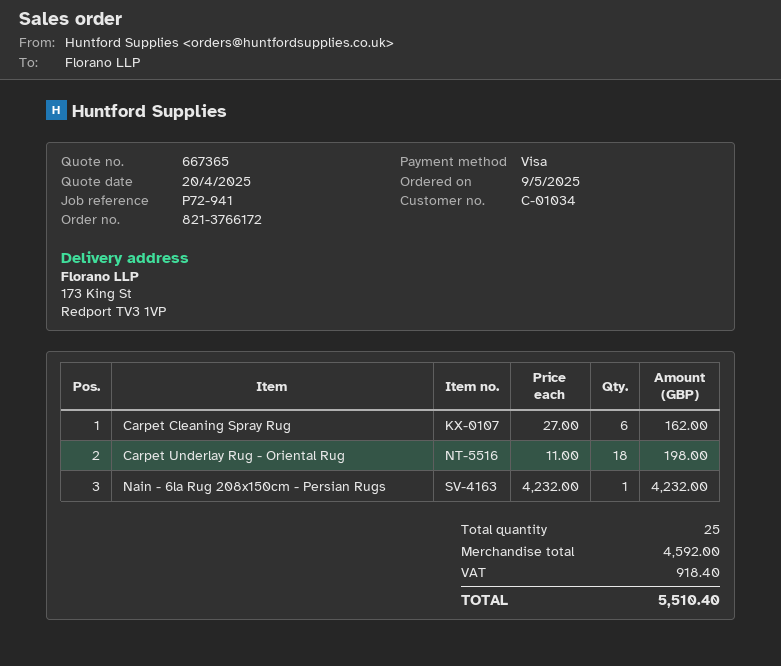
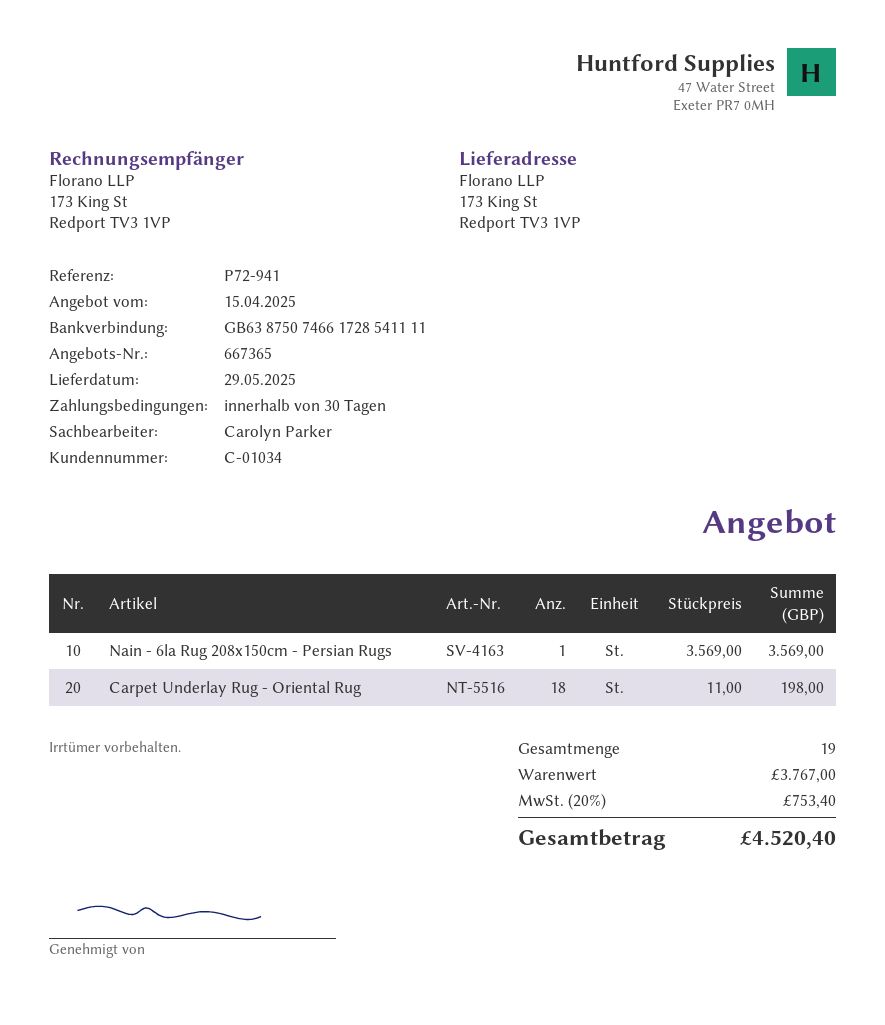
quote date: 2025-04-20 -> 2025-04-15
Carpet Cleaning Spray Rug: 6 x 27.00 = 162.00 -> none
Nain - 6la Rug 208x150cm - Persian Rugs: 1 x 4232.00 = 4232.00 -> 1 x 3569.00 = 3569.00
total quantity: 25 -> 19
subtotal: 4592.00 -> 3767.00
tax: 918.40 -> 753.40
total: 5510.40 -> 4520.40

